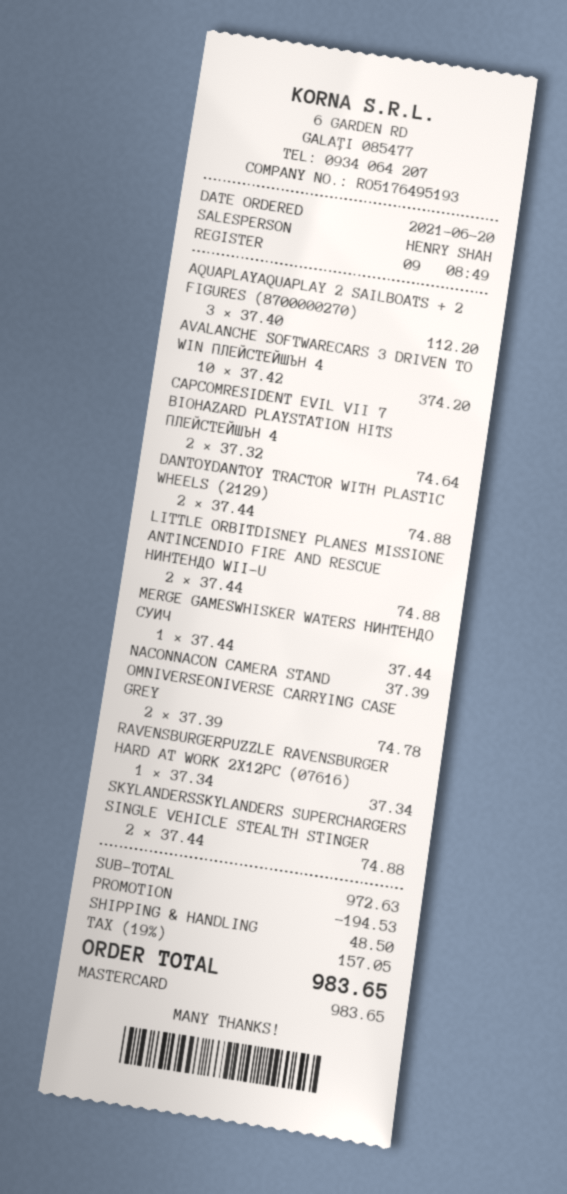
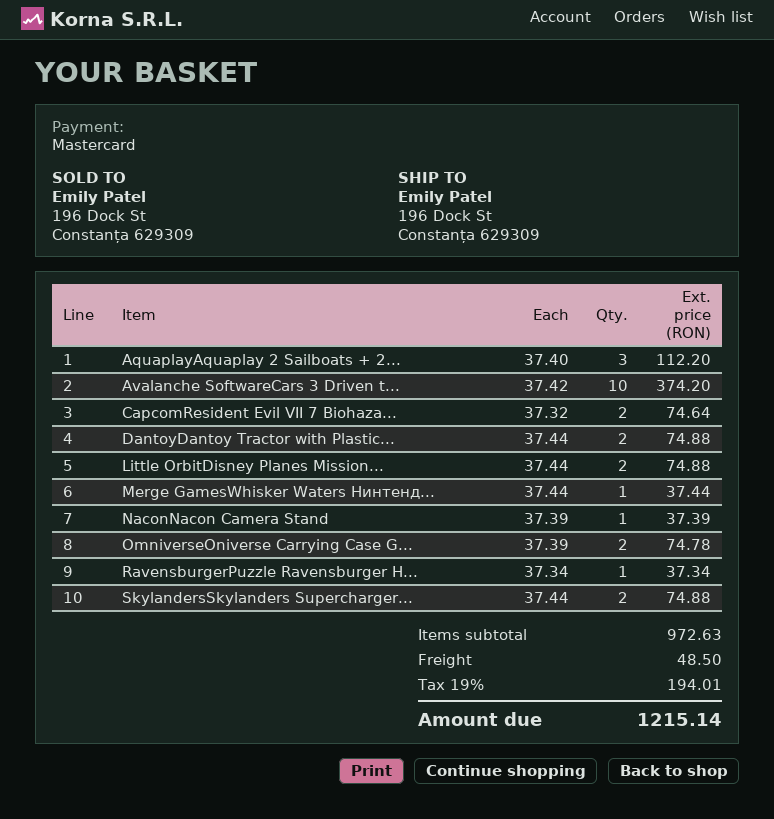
discount: 194.53 -> none
tax: 19% = 157.05 -> 19% = 194.01
total: 983.65 -> 1215.14

